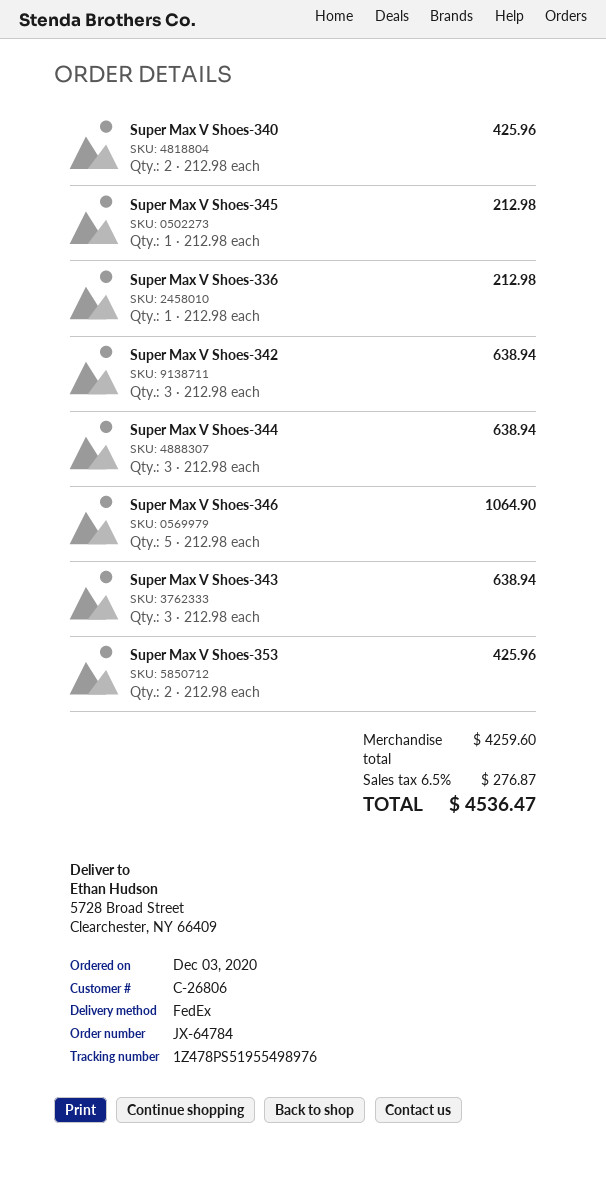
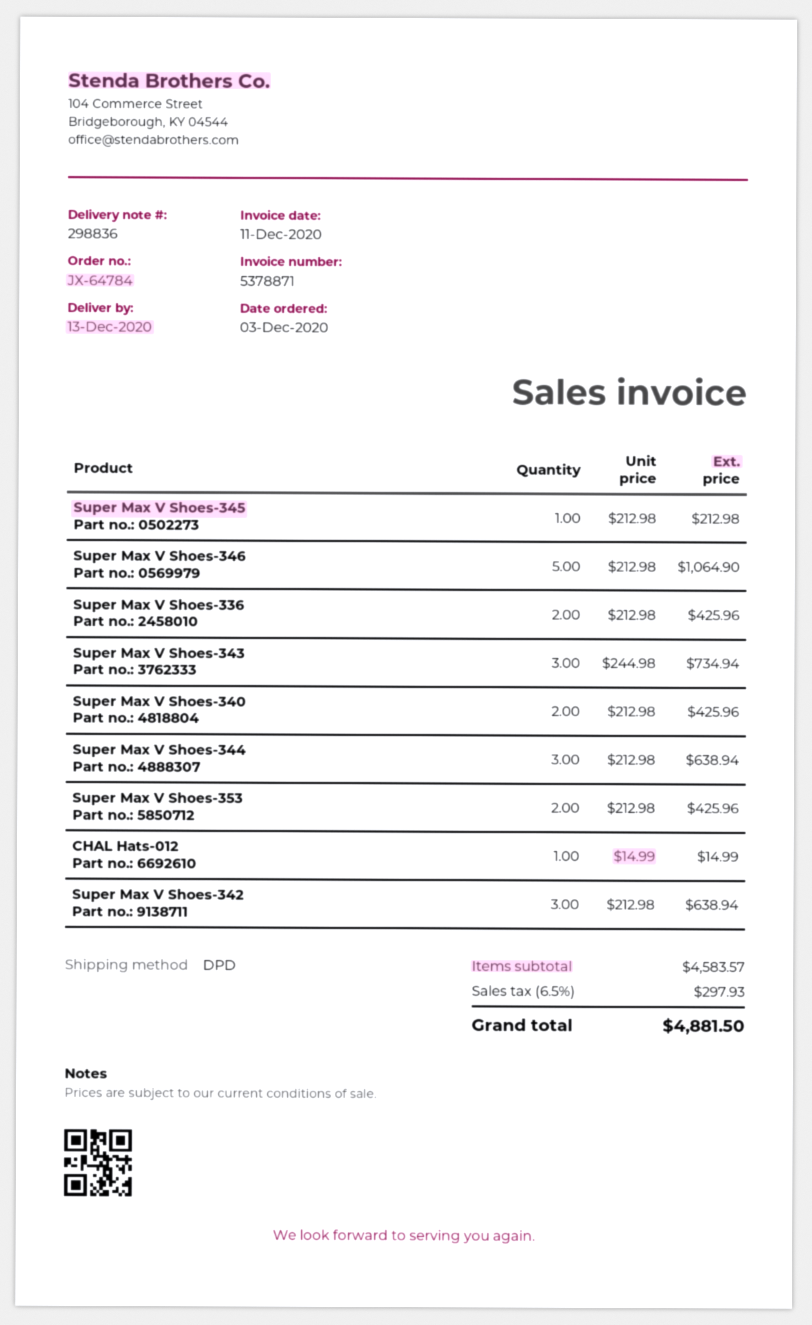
shipping method: FedEx -> DPD
Super Max V Shoes-336: 1 x 212.98 = 212.98 -> 2 x 212.98 = 425.96
Super Max V Shoes-343: 3 x 212.98 = 638.94 -> 3 x 244.98 = 734.94
CHAL Hats-012: none -> 1 x 14.99 = 14.99
subtotal: 4259.60 -> 4583.57
tax: 6.5% = 276.87 -> 6.5% = 297.93
total: 4536.47 -> 4881.50

